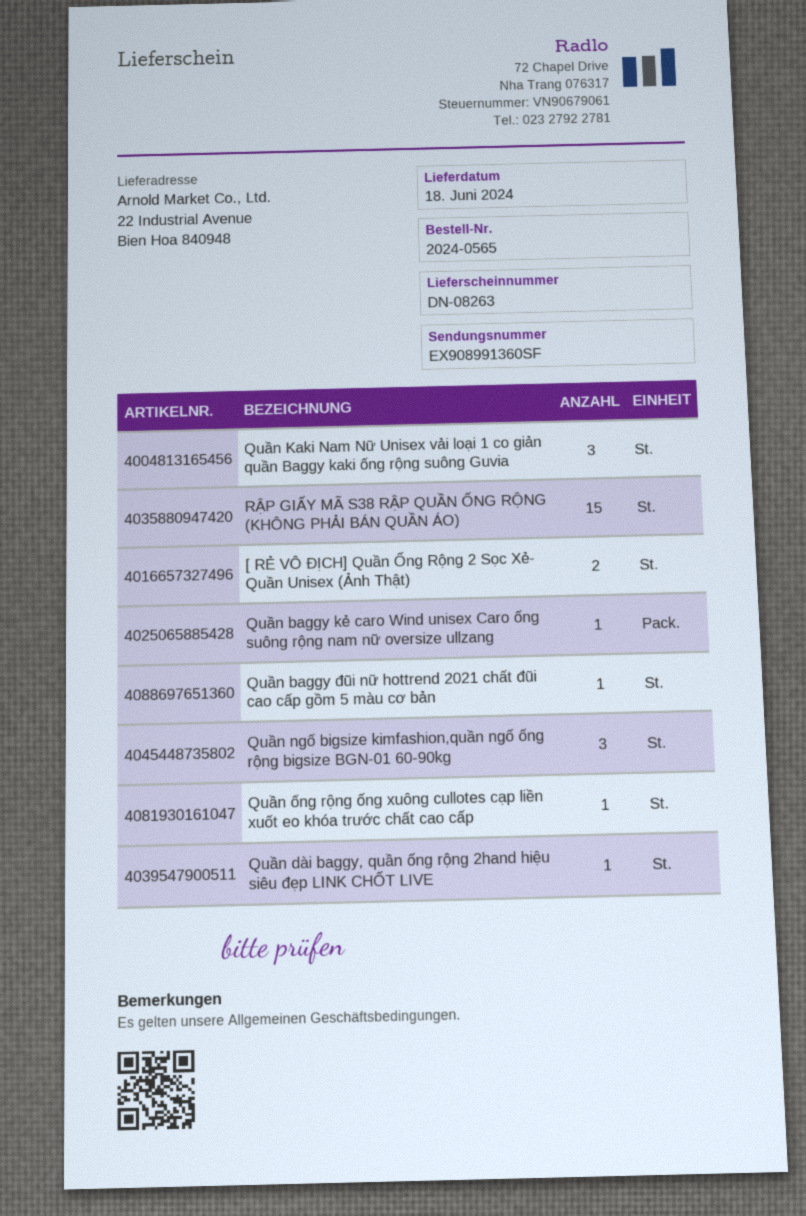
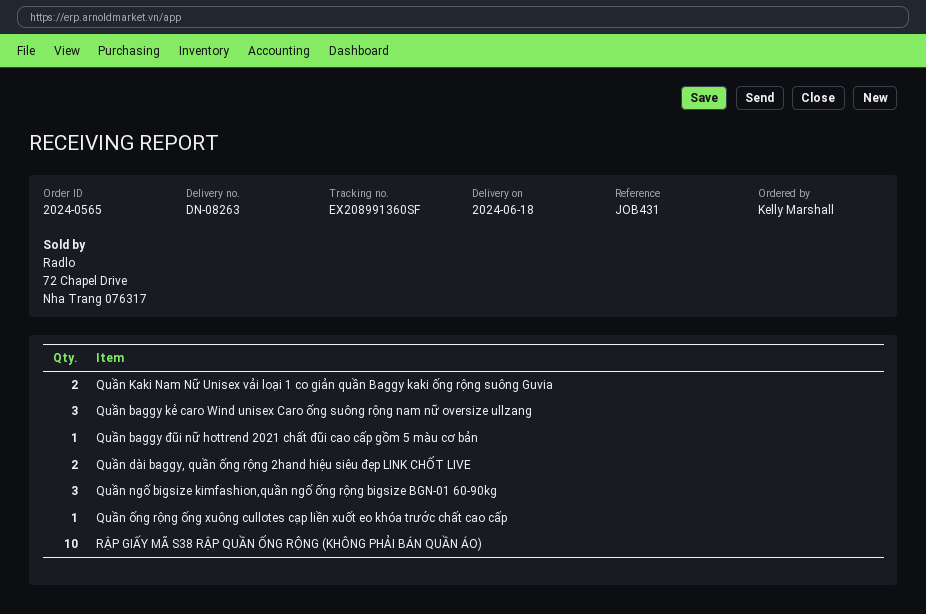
tracking number: EX908991360SF -> EX208991360SF
Quần Kaki Nam Nữ Unisex vải loại 1 co giản quần Baggy kaki ống rộng suông Guvia: 3 -> 2
RẬP GIẤY MÃ S38 RẬP QUẦN ỐNG RỘNG (KHÔNG PHẢI BÁN QUẦN ÁO): 15 -> 10
[ RẺ VÔ ĐỊCH] Quần Ống Rộng 2 Sọc Xẻ- Quần Unisex (Ảnh Thật): 2 -> none
Quần baggy kẻ caro Wind unisex Caro ống suông rộng nam nữ oversize ullzang: 1 -> 3
Quần dài baggy, quần ống rộng 2hand hiệu siêu đẹp LINK CHỐT LIVE: 1 -> 2

